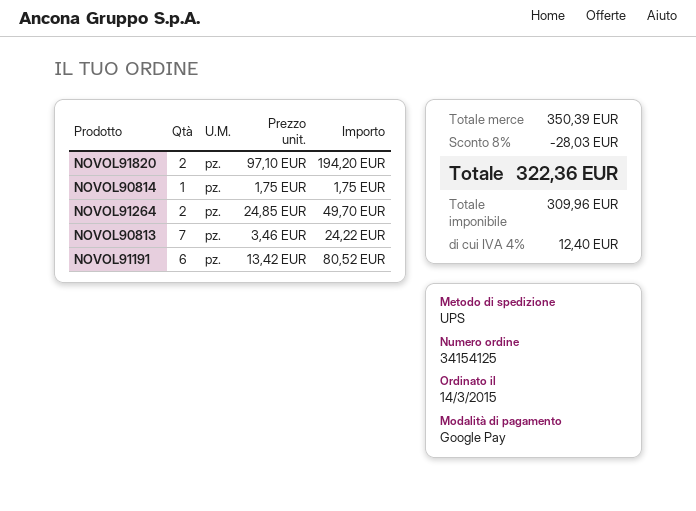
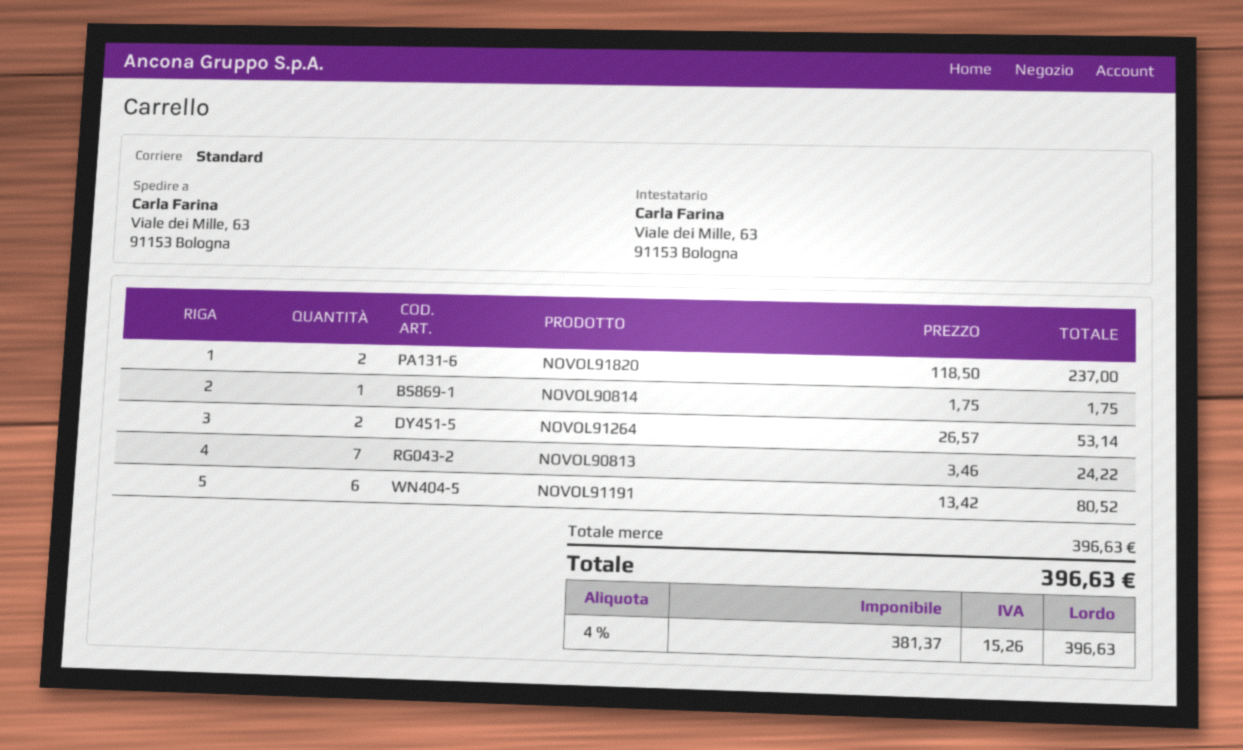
shipping method: UPS -> standard
NOVOL91820: 2 x 97.10 = 194.20 -> 2 x 118.50 = 237.00
NOVOL91264: 2 x 24.85 = 49.70 -> 2 x 26.57 = 53.14
subtotal: 350.39 -> 396.63
discount: 8% = 28.03 -> none
net: 309.96 -> 381.37
tax: 4% = 12.40 -> 4% = 15.26
total: 322.36 -> 396.63

